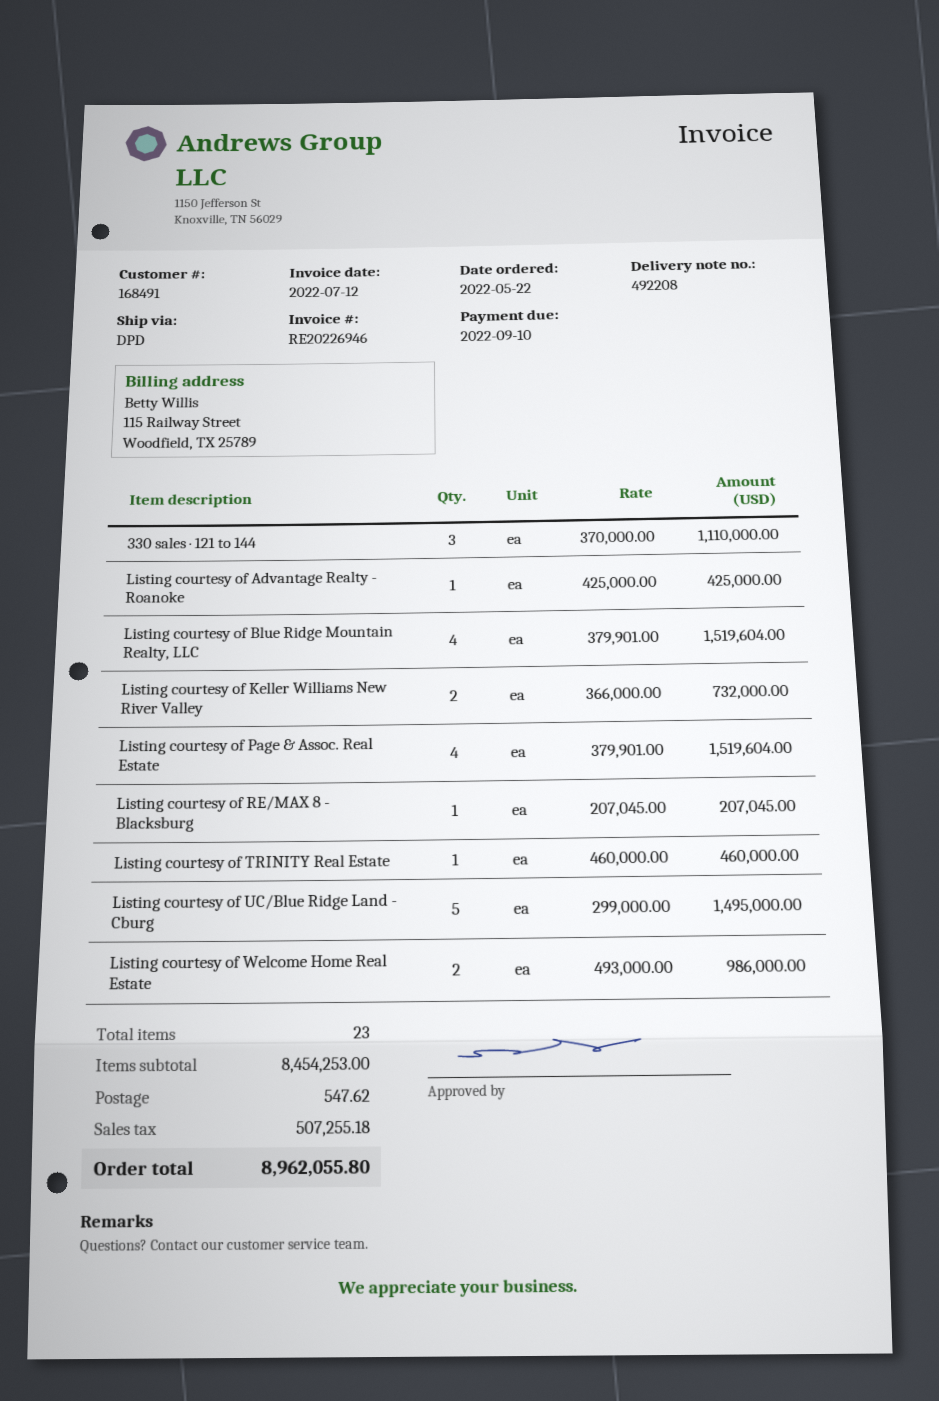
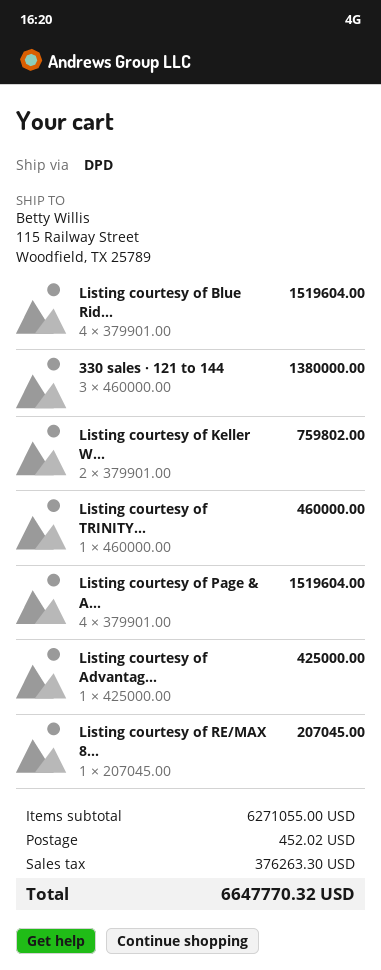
330 sales · 121 to 144: 3 x 370000.00 = 1110000.00 -> 3 x 460000.00 = 1380000.00
Listing courtesy of Keller Williams New River Valley: 2 x 366000.00 = 732000.00 -> 2 x 379901.00 = 759802.00
Listing courtesy of UC/Blue Ridge Land - Cburg: 5 x 299000.00 = 1495000.00 -> none
Listing courtesy of Welcome Home Real Estate: 2 x 493000.00 = 986000.00 -> none
subtotal: 8454253.00 -> 6271055.00
shipping: 547.62 -> 452.02
tax: 507255.18 -> 376263.30
total: 8962055.80 -> 6647770.32

